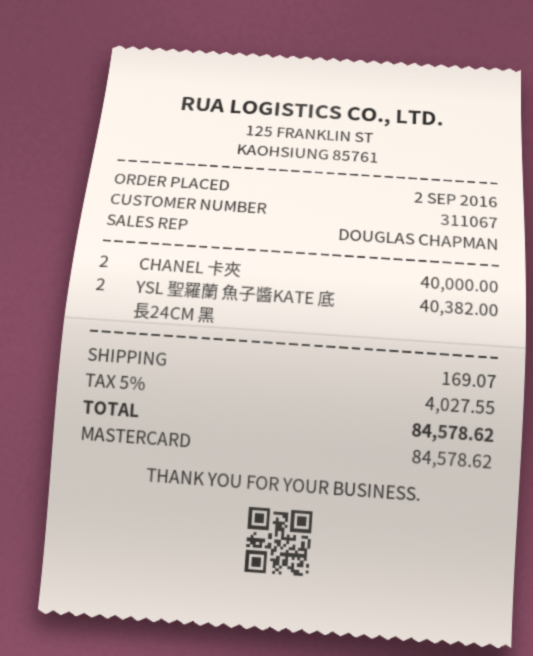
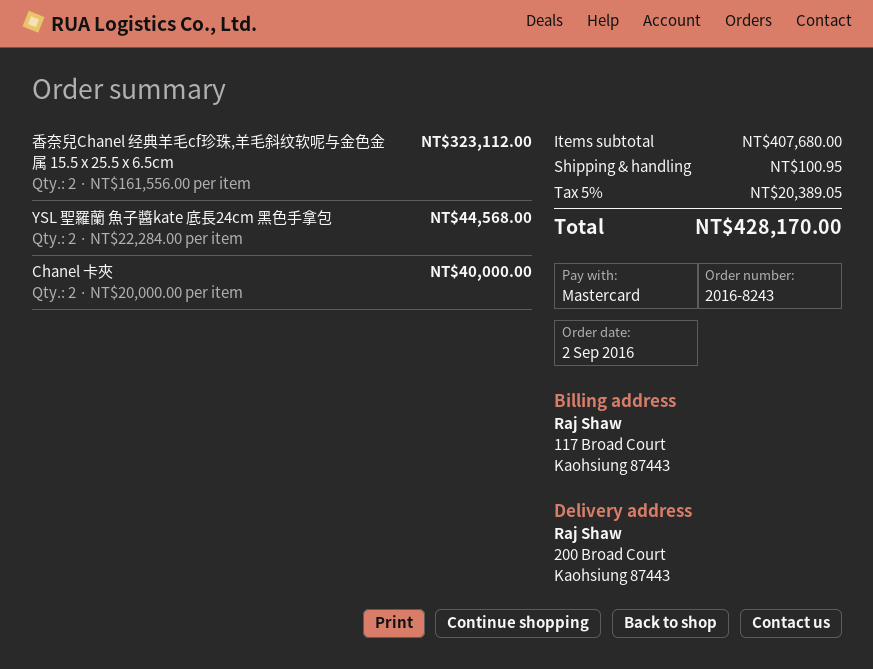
YSL 聖羅蘭 魚子醬KATE 底長24CM 黑: 2 for 40382.00 -> 2 for 44568.00
香奈兒Chanel 经典羊毛cf珍珠,羊毛斜纹软呢与金色金属 15.5 x 25.5 x 6.5cm: none -> 2 for 323112.00
shipping: 169.07 -> 100.95
tax: 5% = 4027.55 -> 5% = 20389.05
total: 84578.62 -> 428170.00

